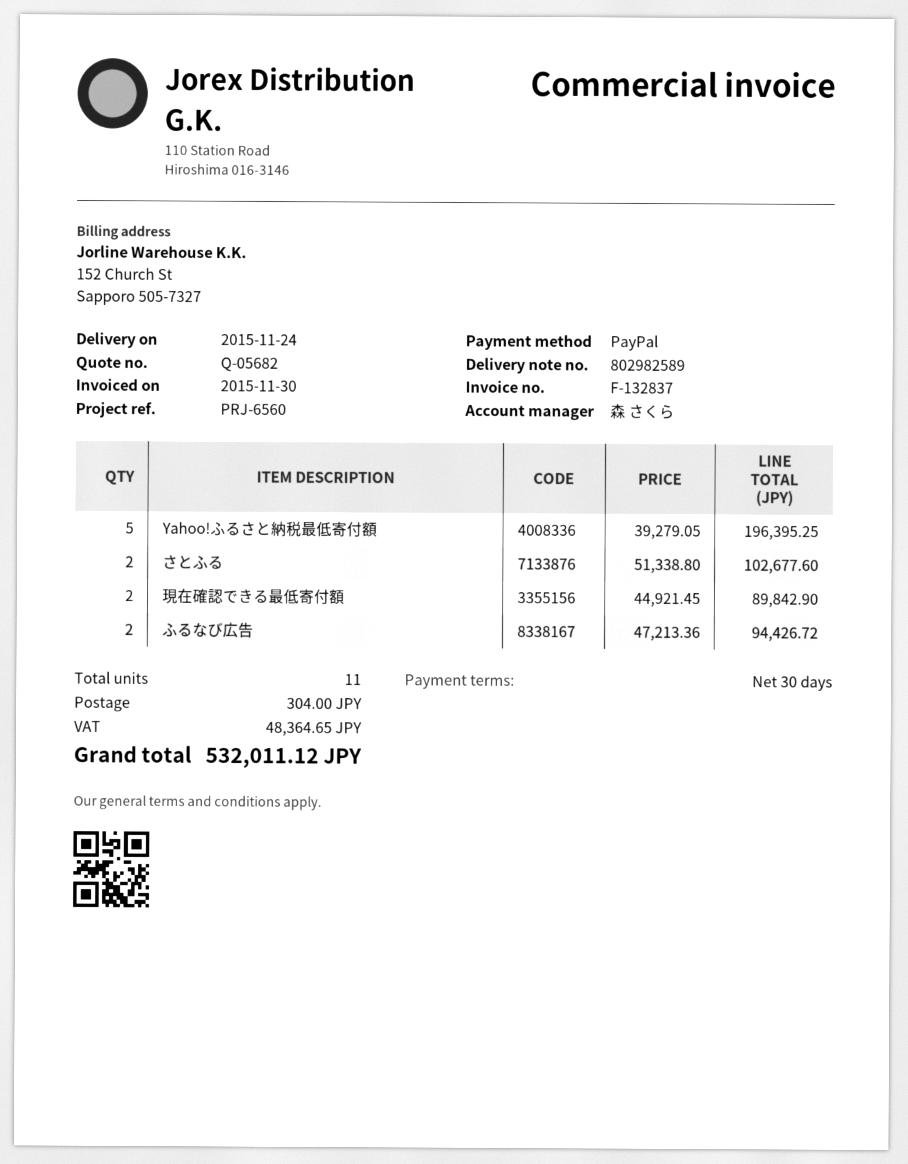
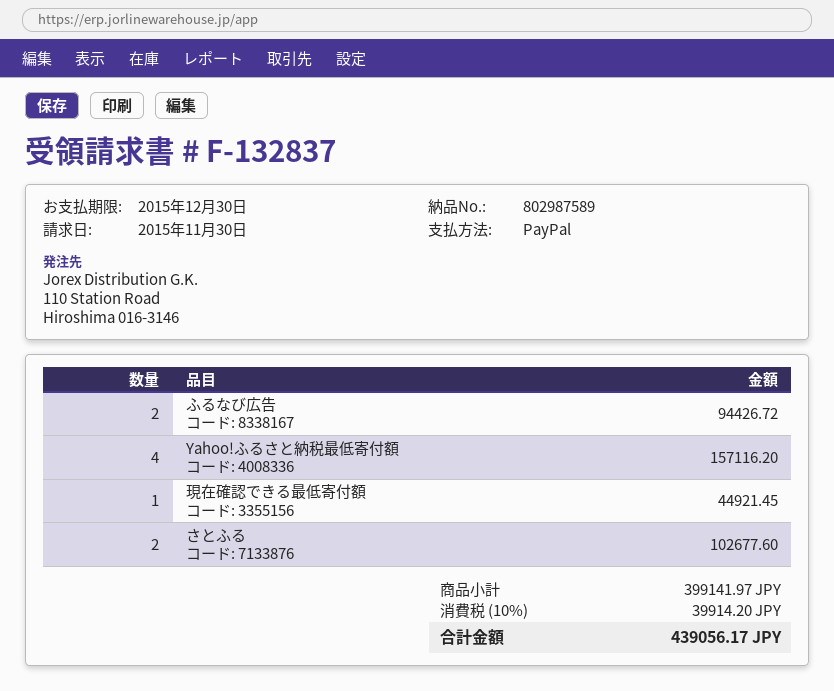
delivery note number: 802982589 -> 802987589
Yahoo!ふるさと納税最低寄付額: 5 for 196395.25 -> 4 for 157116.20
現在確認できる最低寄付額: 2 for 89842.90 -> 1 for 44921.45
shipping: 304.00 -> none
tax: 48364.65 -> 39914.20
total: 532011.12 -> 439056.17

